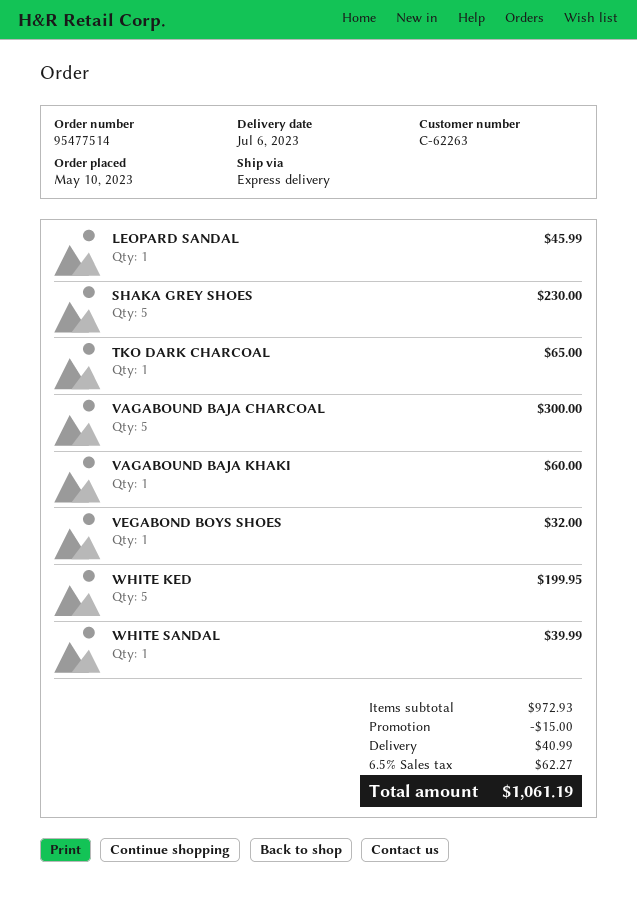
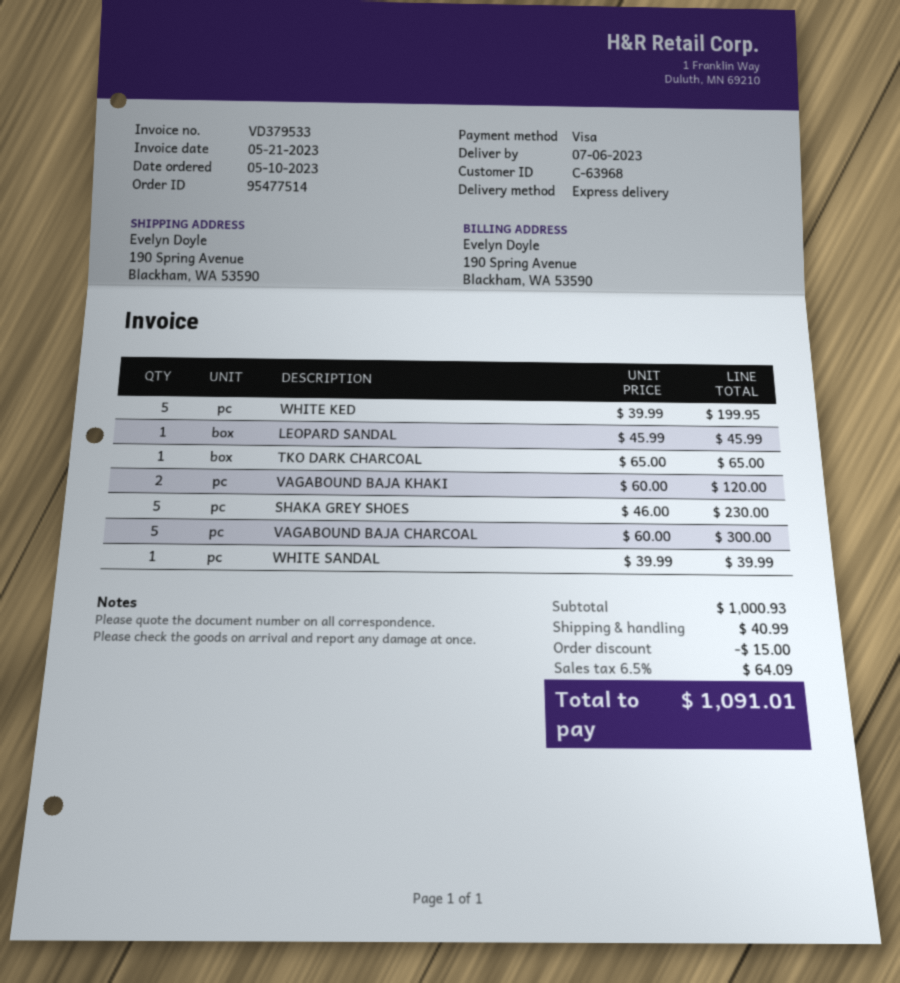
customer number: C-62263 -> C-63968
VAGABOUND BAJA KHAKI: 1 for 60.00 -> 2 for 120.00
VEGABOND BOYS SHOES: 1 for 32.00 -> none
subtotal: 972.93 -> 1000.93
tax: 6.5% = 62.27 -> 6.5% = 64.09
total: 1061.19 -> 1091.01

